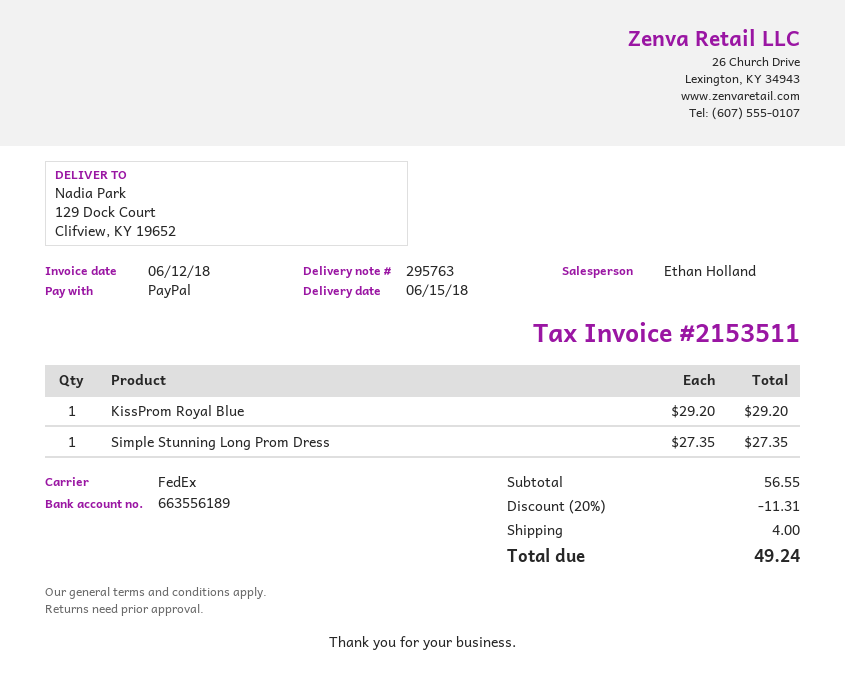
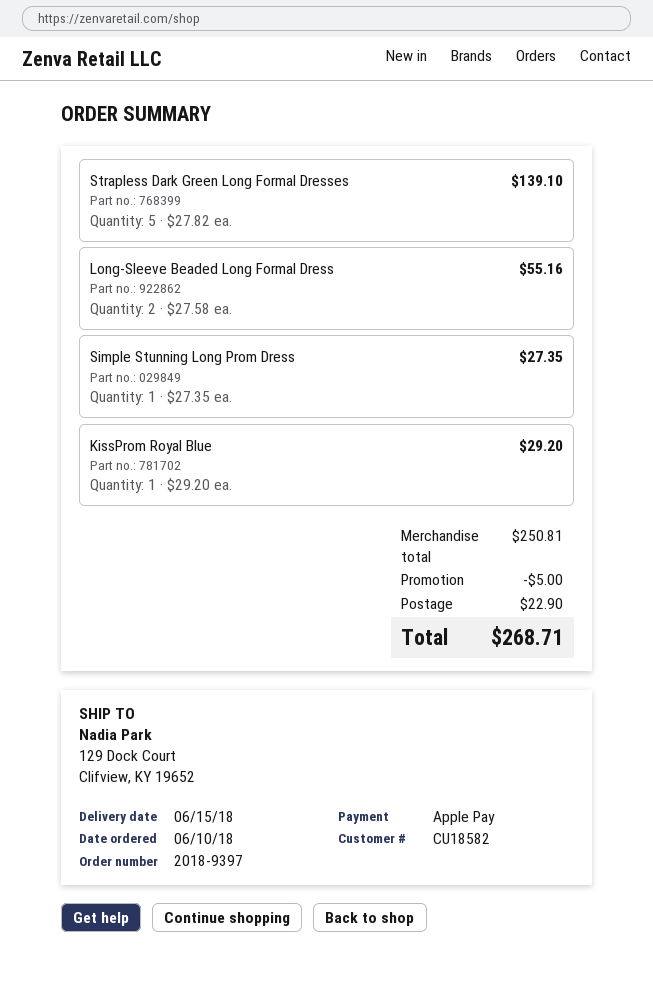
payment method: PayPal -> Apple Pay
Strapless Dark Green Long Formal Dresses: none -> 5 x 27.82 = 139.10
Long-Sleeve Beaded Long Formal Dress: none -> 2 x 27.58 = 55.16
subtotal: 56.55 -> 250.81
discount: 11.31 -> 5.00
shipping: 4.00 -> 22.90
total: 49.24 -> 268.71

